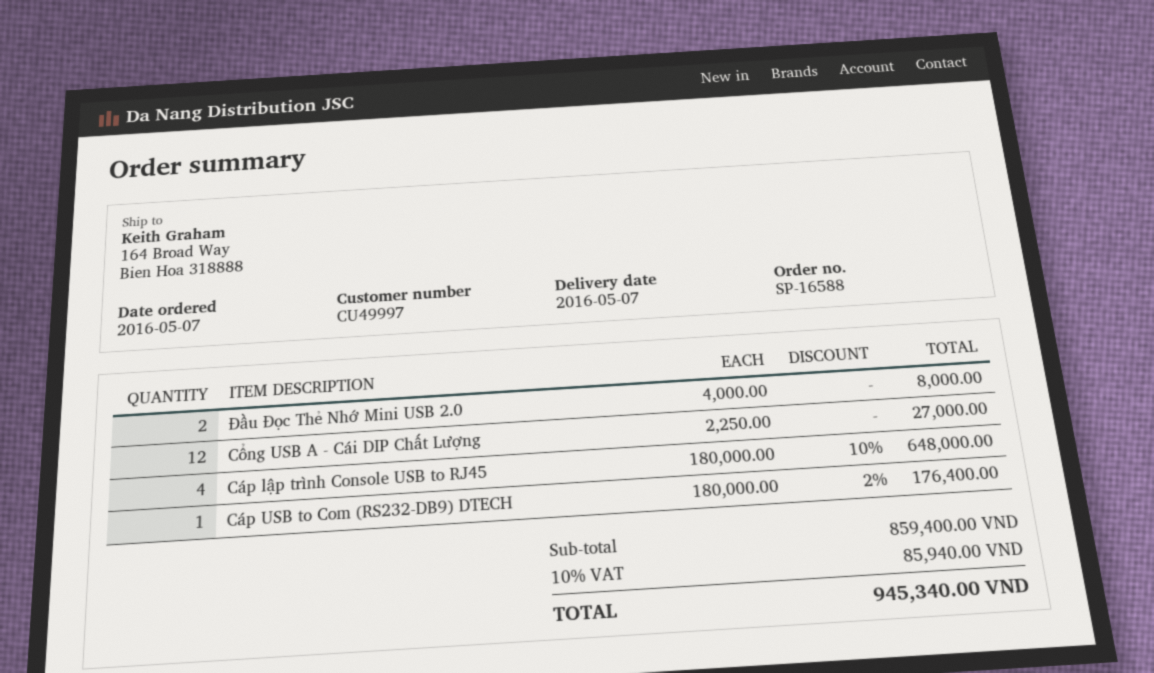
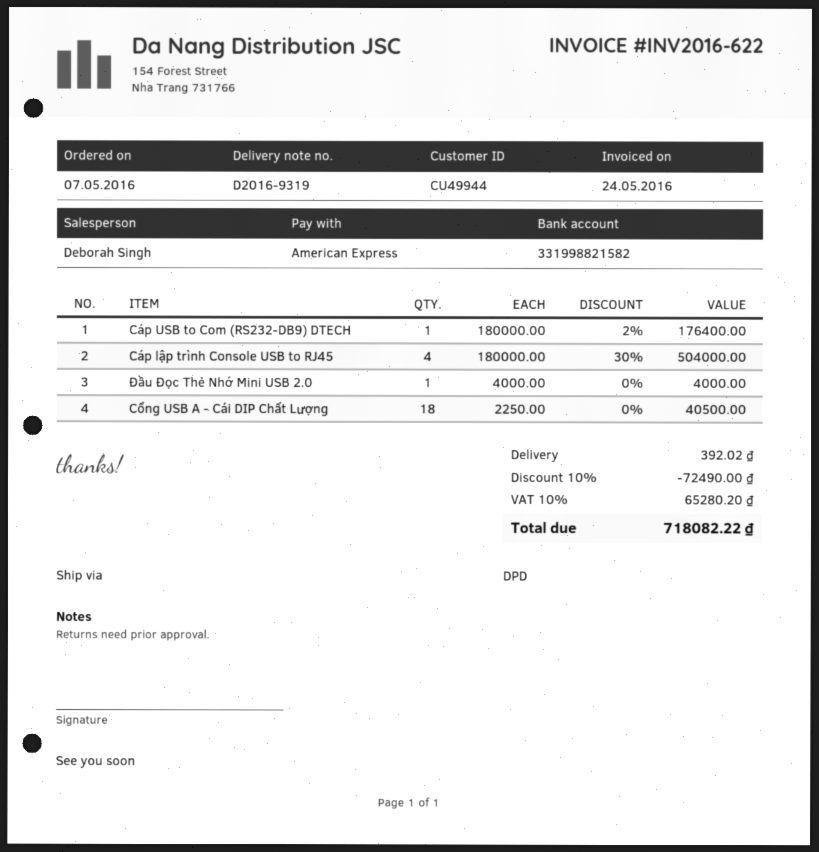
customer number: CU49997 -> CU49944
Đầu Đọc Thẻ Nhớ Mini USB 2.0: 2 x 4000.00 = 8000.00 -> 1 x 4000.00 = 4000.00
Cổng USB A - Cái DIP Chất Lượng: 12 x 2250.00 = 27000.00 -> 18 x 2250.00 = 40500.00
Cáp lập trình Console USB to RJ45: 4 x 180000.00 - 10% = 648000.00 -> 4 x 180000.00 - 30% = 504000.00
discount: none -> 10% = 72490.00
shipping: none -> 392.02
tax: 10% = 85940.00 -> 10% = 65280.20
total: 945340.00 -> 718082.22

